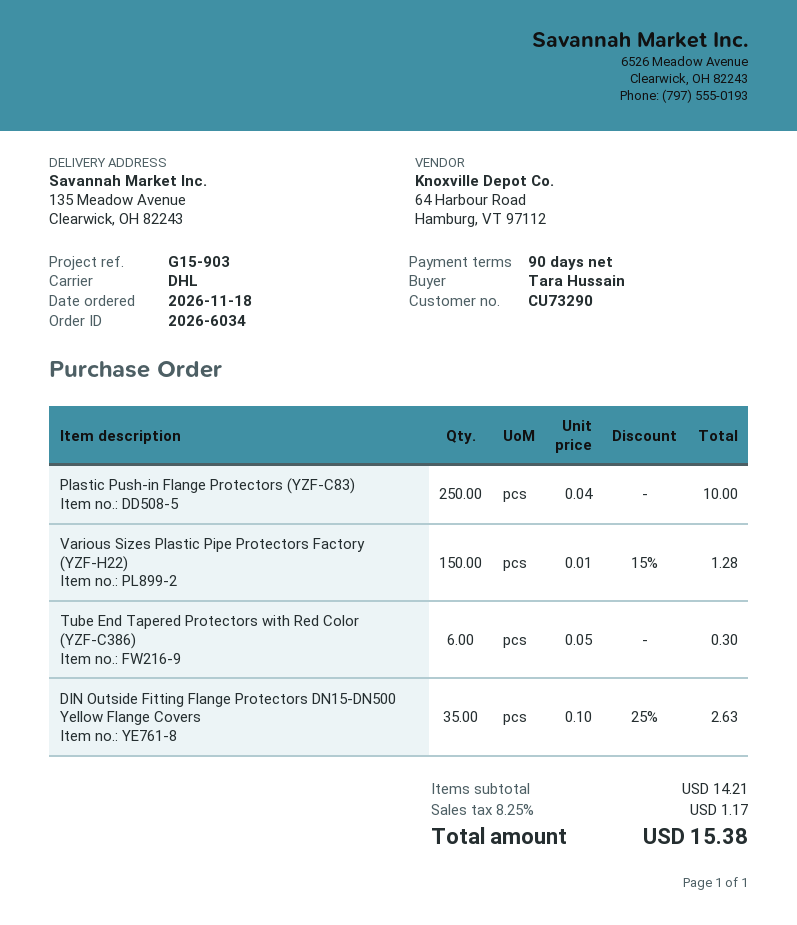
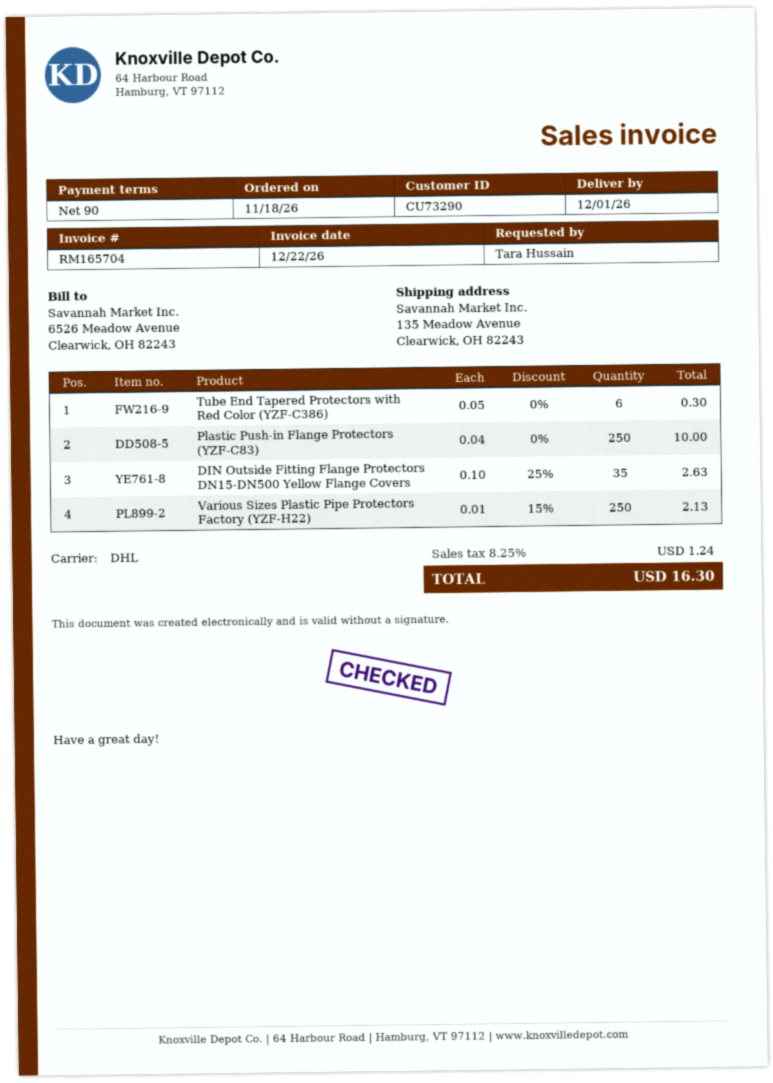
Various Sizes Plastic Pipe Protectors Factory (YZF-H22): 150 x 0.01 - 15% = 1.28 -> 250 x 0.01 - 15% = 2.13
tax: 8.25% = 1.17 -> 8.25% = 1.24
total: 15.38 -> 16.30

